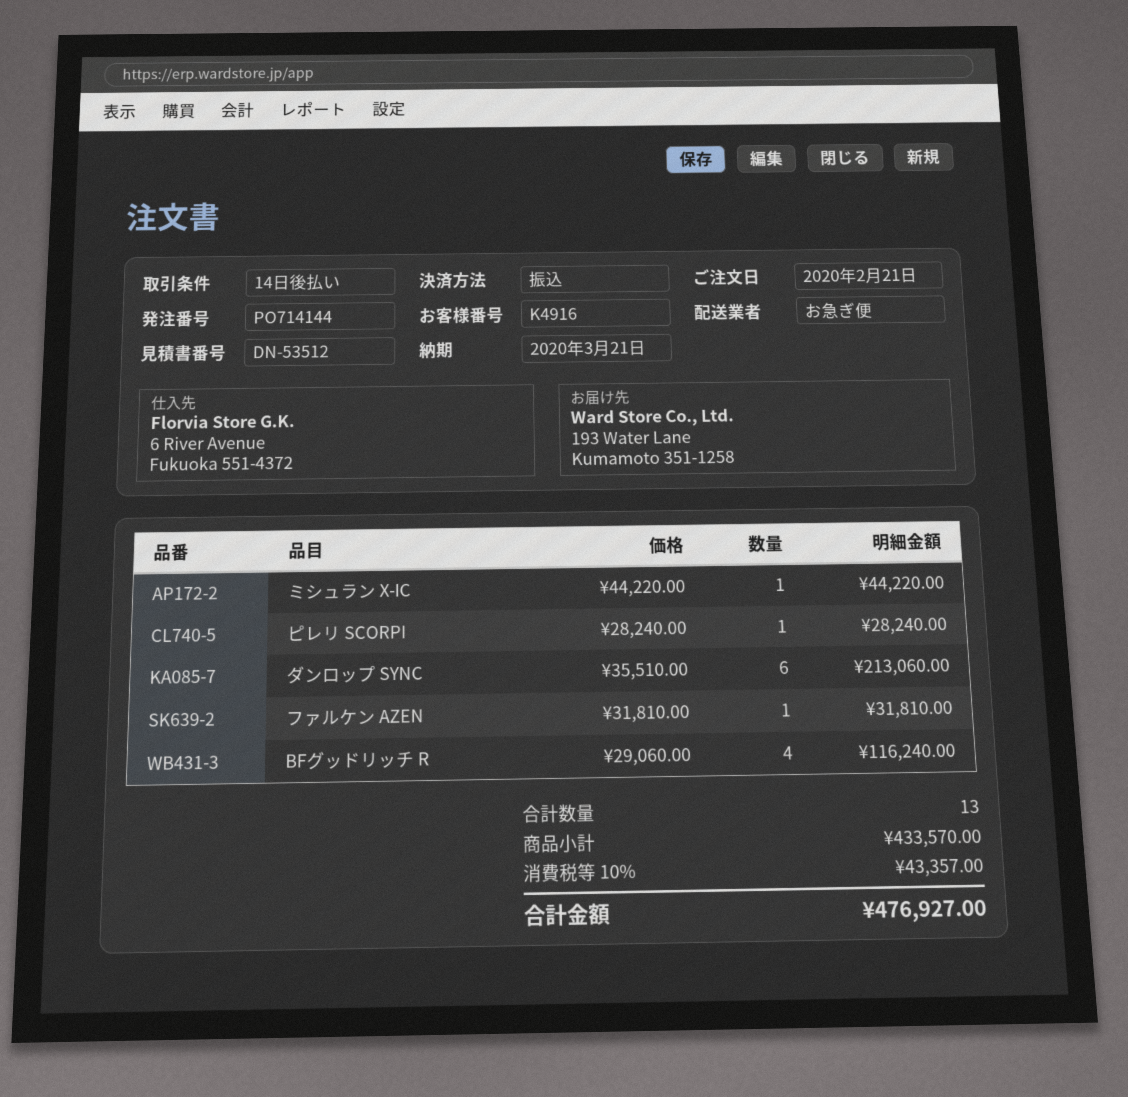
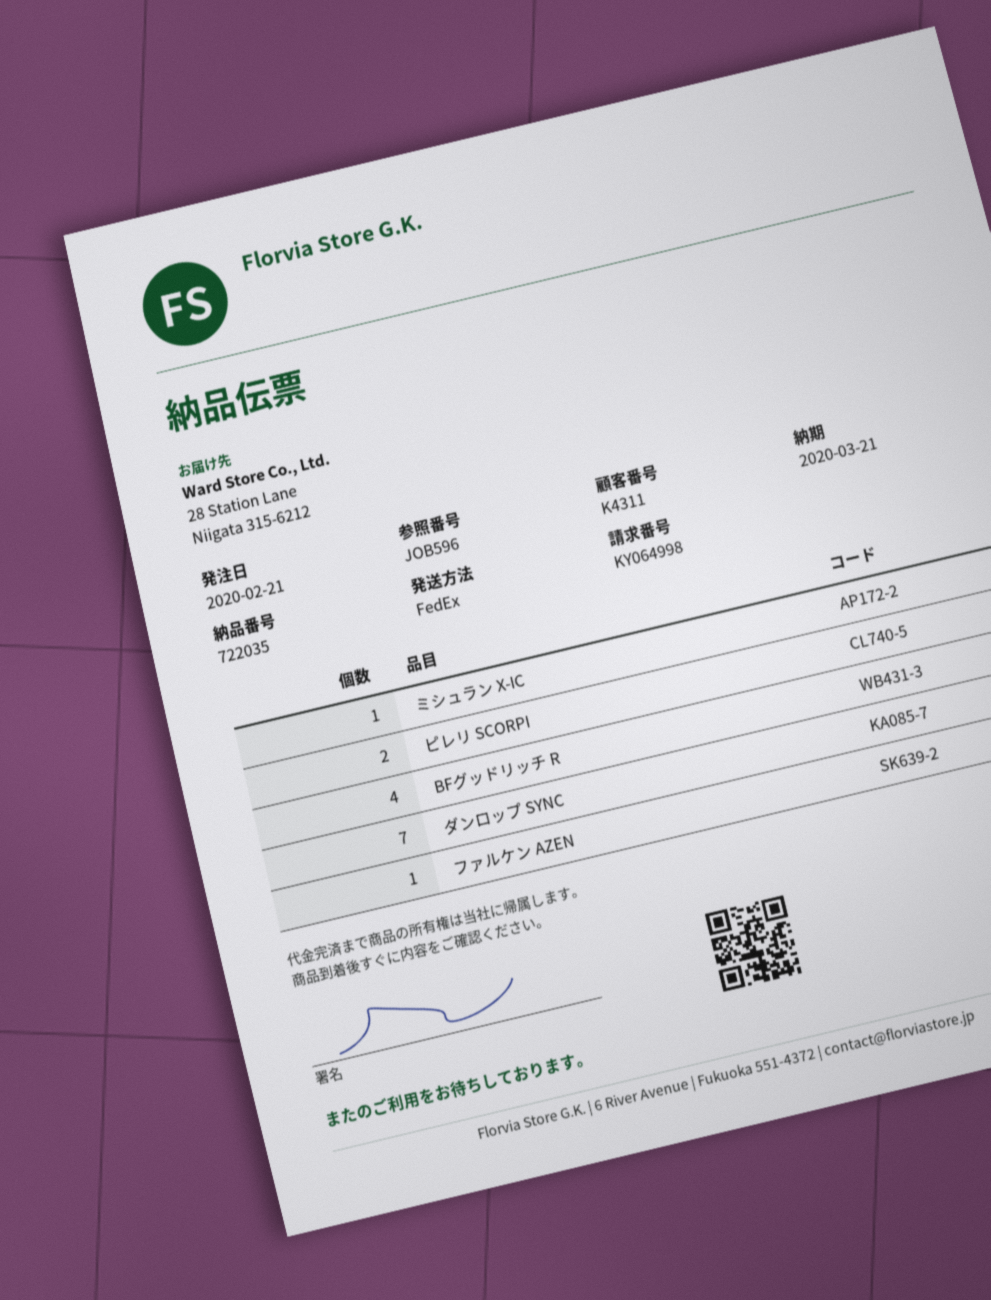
customer number: K4916 -> K4311
shipping method: express -> FedEx
ship to: 193 Water Lane, Kumamoto 351-1258 -> 28 Station Lane, Niigata 315-6212
ピレリ SCORPI: 1 -> 2
ダンロップ SYNC: 6 -> 7

